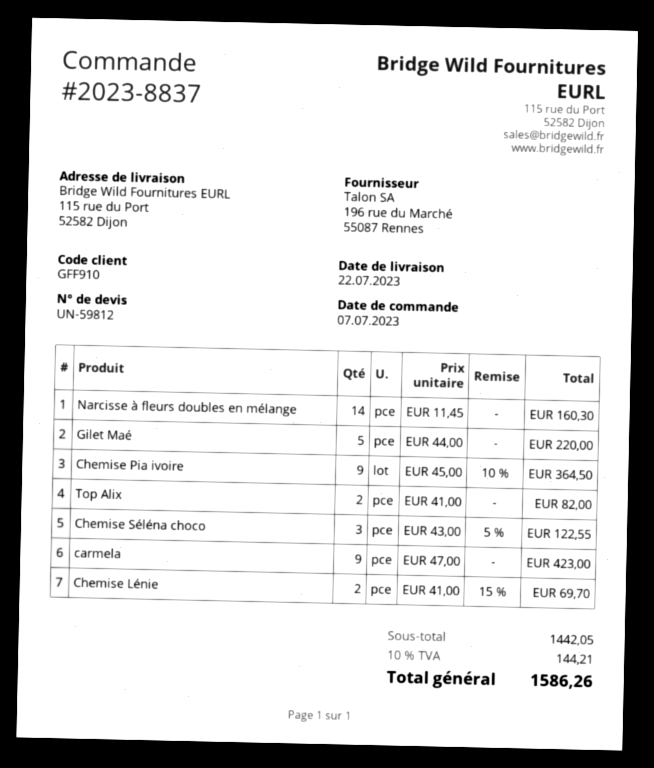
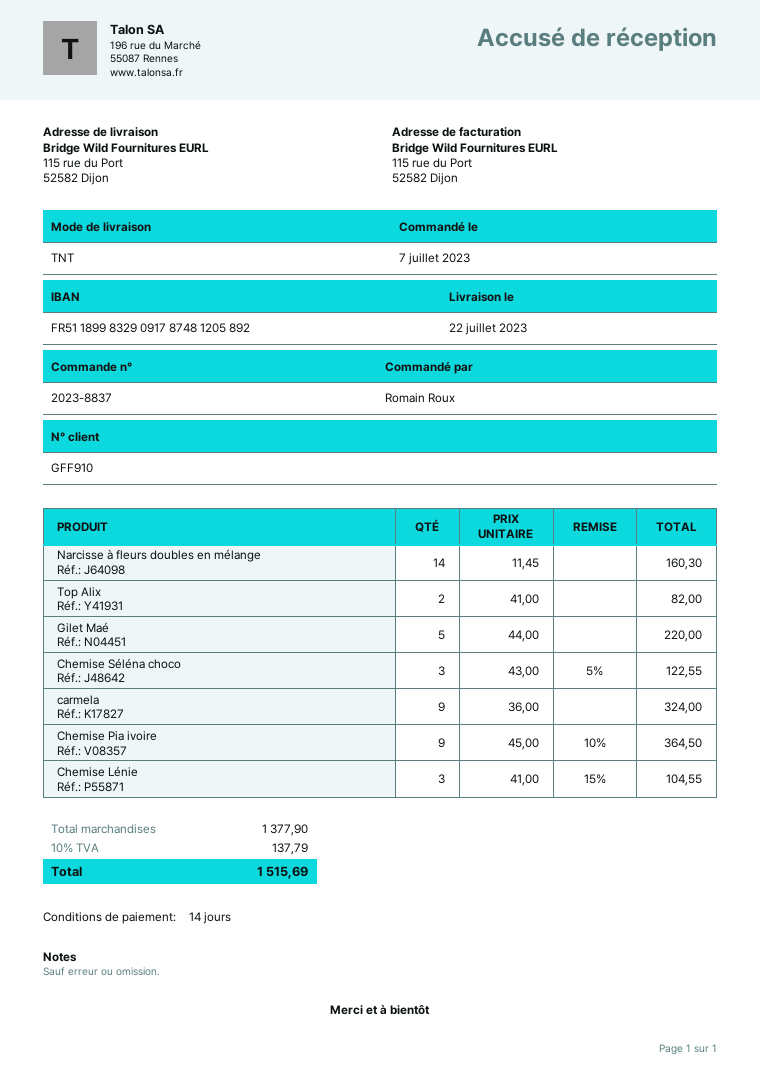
carmela: 9 x 47.00 = 423.00 -> 9 x 36.00 = 324.00
Chemise Lénie: 2 x 41.00 - 15% = 69.70 -> 3 x 41.00 - 15% = 104.55
subtotal: 1442.05 -> 1377.90
tax: 10% = 144.21 -> 10% = 137.79
total: 1586.26 -> 1515.69

